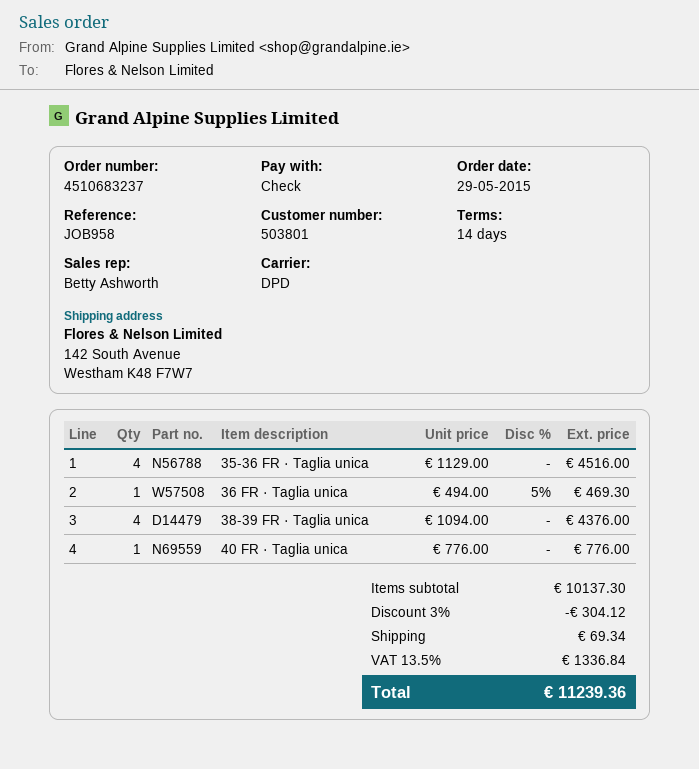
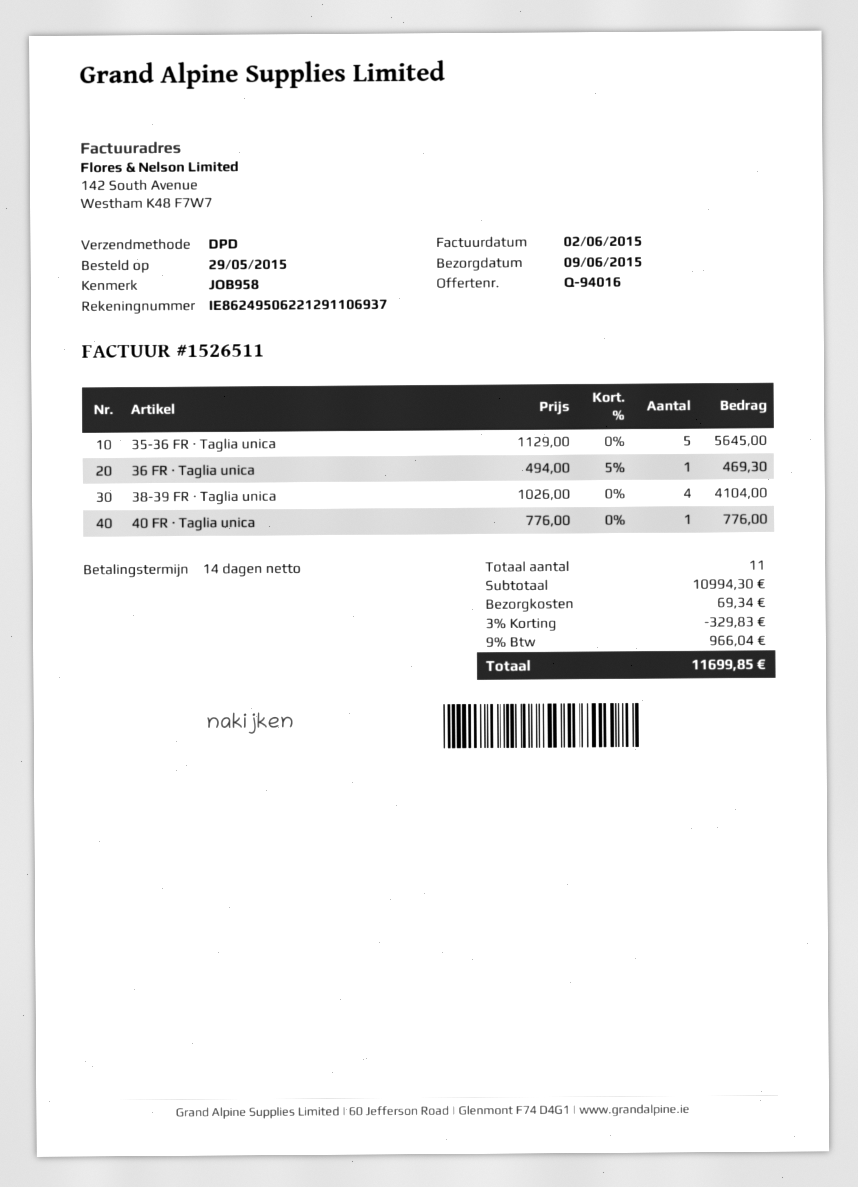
35-36 FR · Taglia unica: 4 x 1129.00 = 4516.00 -> 5 x 1129.00 = 5645.00
38-39 FR · Taglia unica: 4 x 1094.00 = 4376.00 -> 4 x 1026.00 = 4104.00
subtotal: 10137.30 -> 10994.30
discount: 3% = 304.12 -> 3% = 329.83
tax: 13.5% = 1336.84 -> 9% = 966.04
total: 11239.36 -> 11699.85

